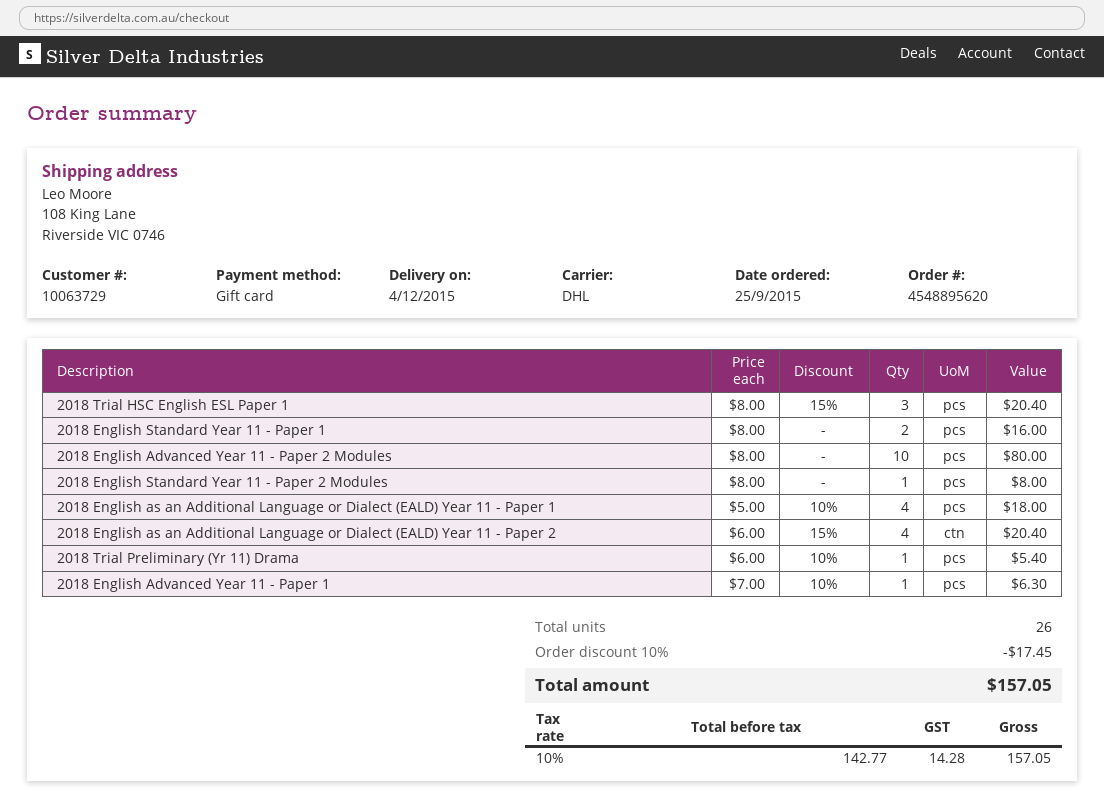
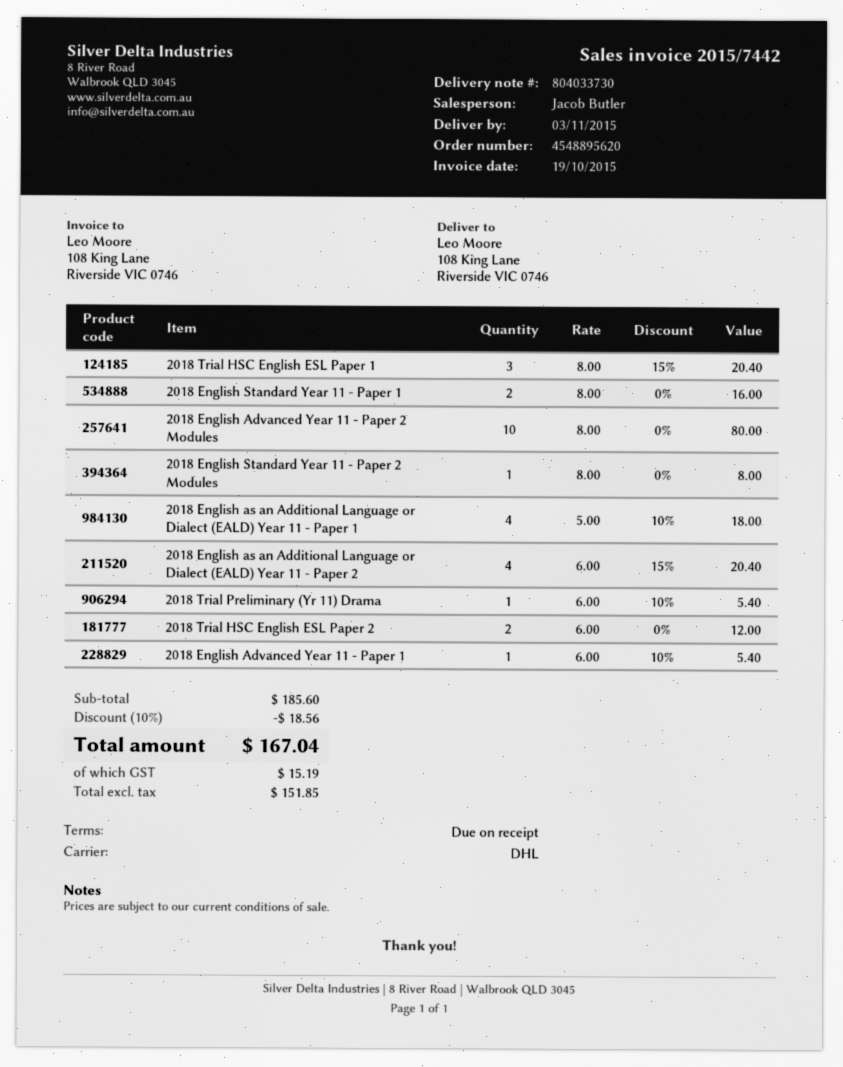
delivery date: 2015-12-04 -> 2015-11-03
2018 English Advanced Year 11 - Paper 1: 1 x 7.00 - 10% = 6.30 -> 1 x 6.00 - 10% = 5.40
2018 Trial HSC English ESL Paper 2: none -> 2 x 6.00 = 12.00
discount: 10% = 17.45 -> 10% = 18.56
net: 142.77 -> 151.85
tax: 14.28 -> 15.19
total: 157.05 -> 167.04

